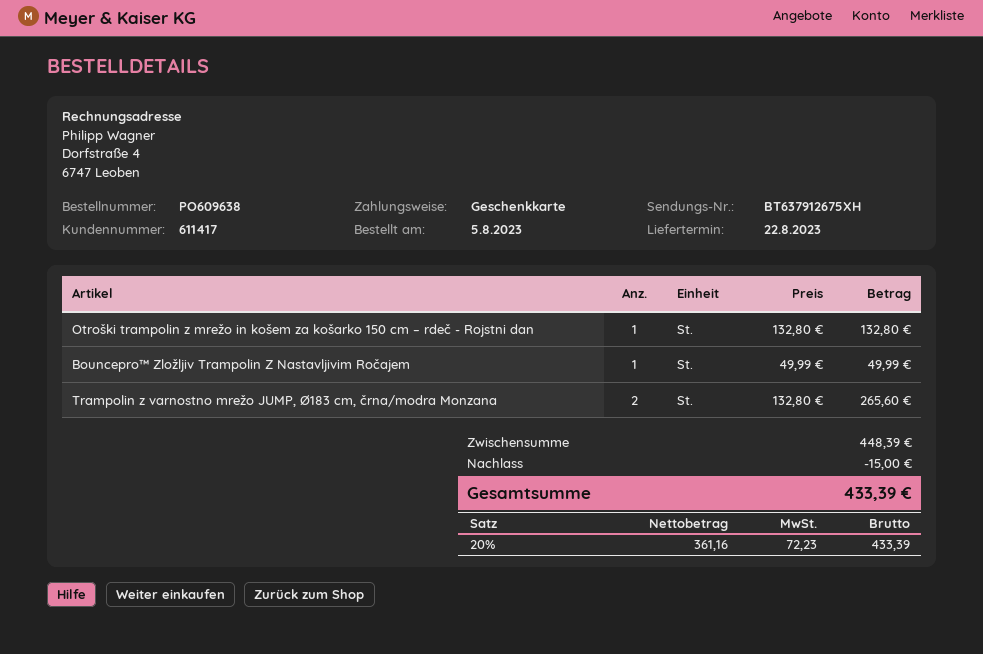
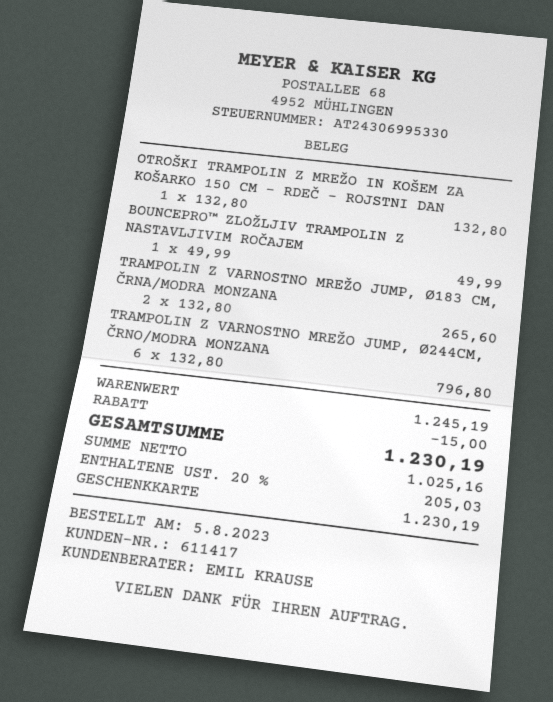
TRAMPOLIN Z VARNOSTNO MREŽO JUMP, Ø244CM, ČRNO/MODRA MONZANA: none -> 6 x 132.80 = 796.80
subtotal: 448.39 -> 1245.19
net: 361.16 -> 1025.16
tax: 20% = 72.23 -> 20% = 205.03
total: 433.39 -> 1230.19

